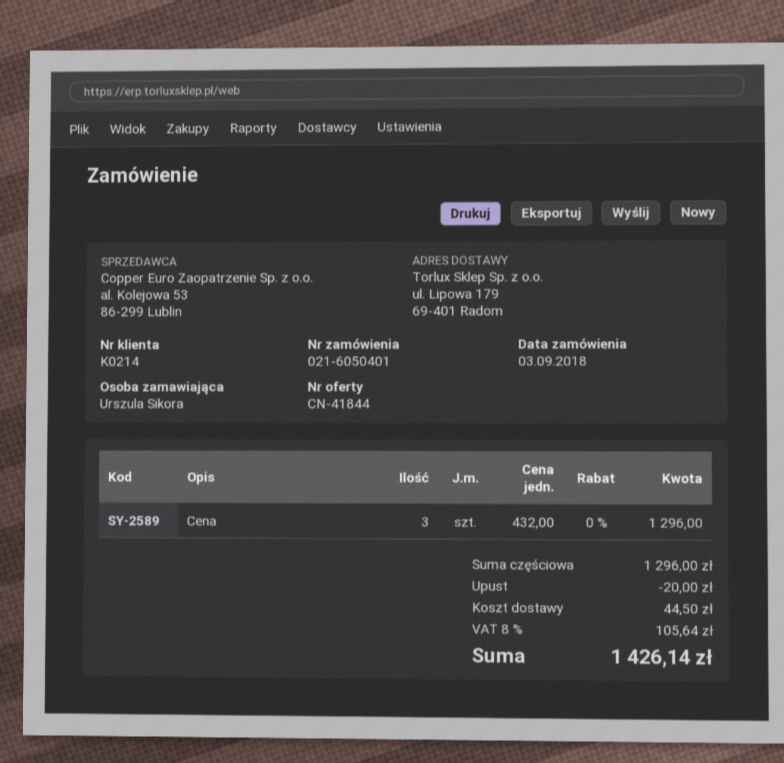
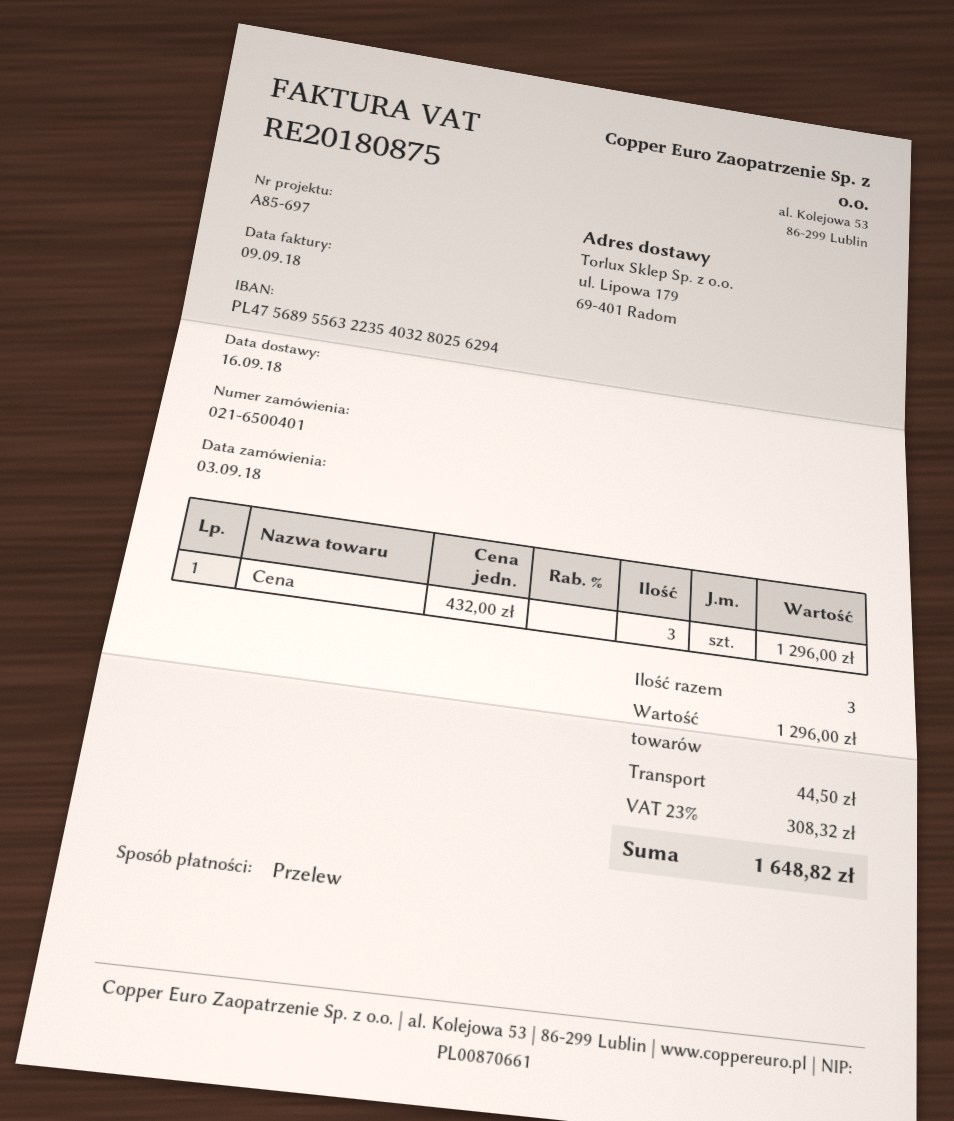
order number: 021-6050401 -> 021-6500401
discount: 20.00 -> none
tax: 8% = 105.64 -> 23% = 308.32
total: 1426.14 -> 1648.82

